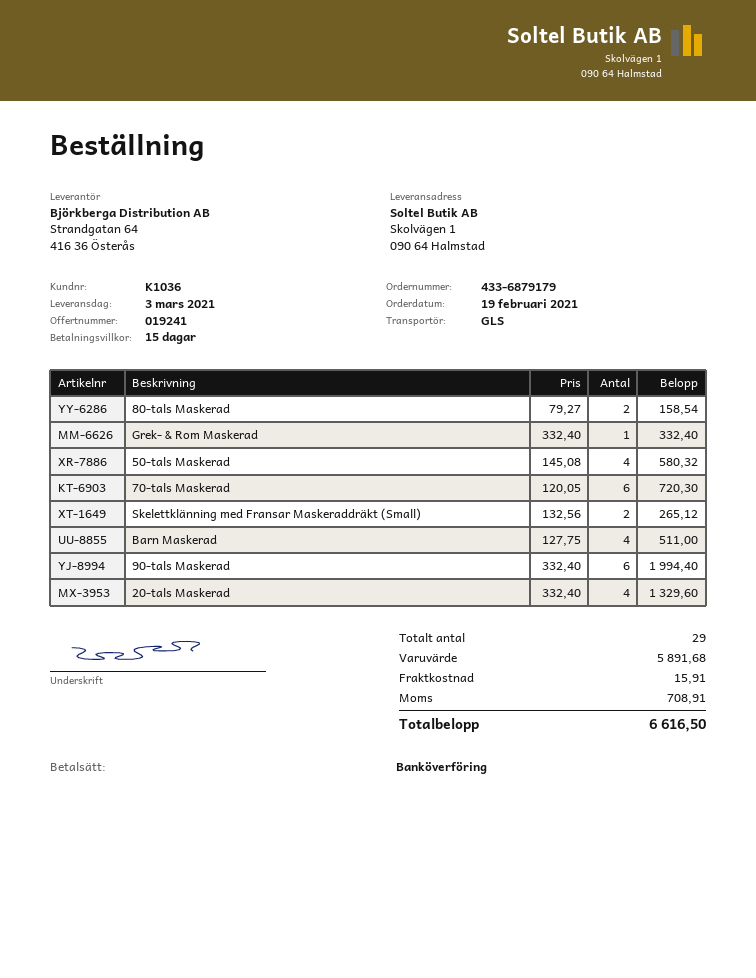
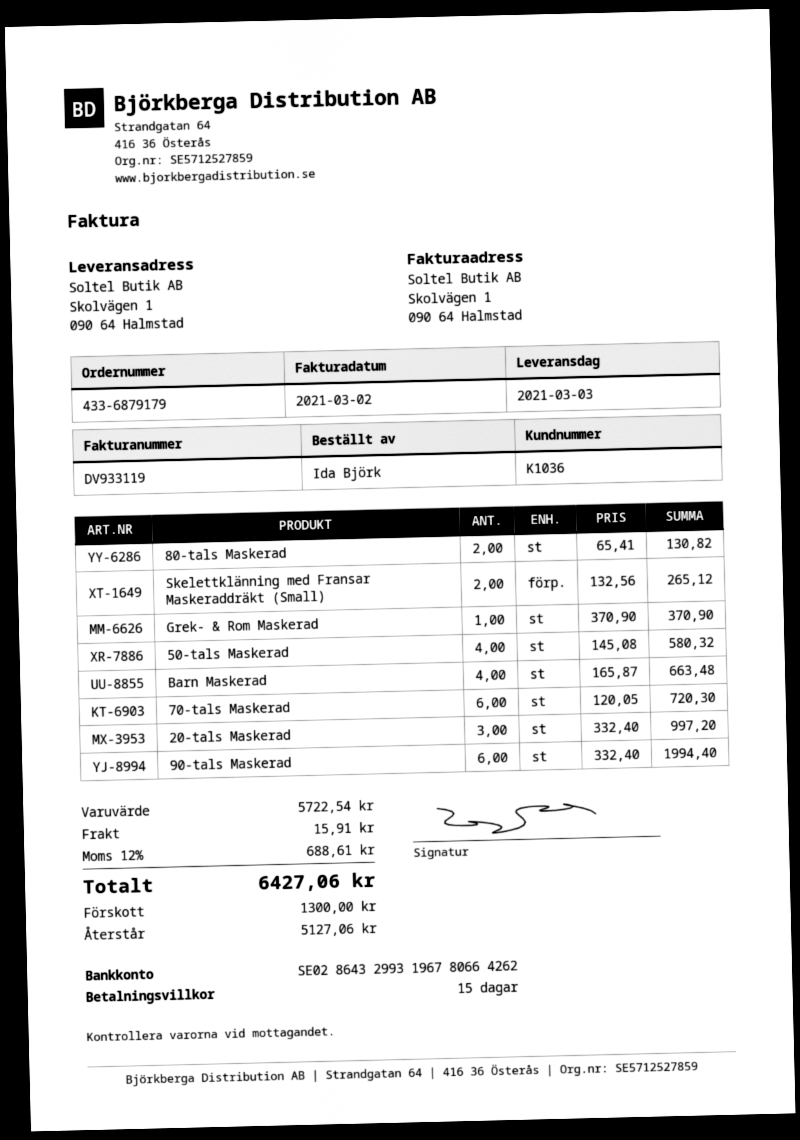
80-tals Maskerad: 2 x 79.27 = 158.54 -> 2 x 65.41 = 130.82
Grek- & Rom Maskerad: 1 x 332.40 = 332.40 -> 1 x 370.90 = 370.90
Barn Maskerad: 4 x 127.75 = 511.00 -> 4 x 165.87 = 663.48
20-tals Maskerad: 4 x 332.40 = 1329.60 -> 3 x 332.40 = 997.20
subtotal: 5891.68 -> 5722.54
tax: 708.91 -> 688.61
total: 6616.50 -> 6427.06

